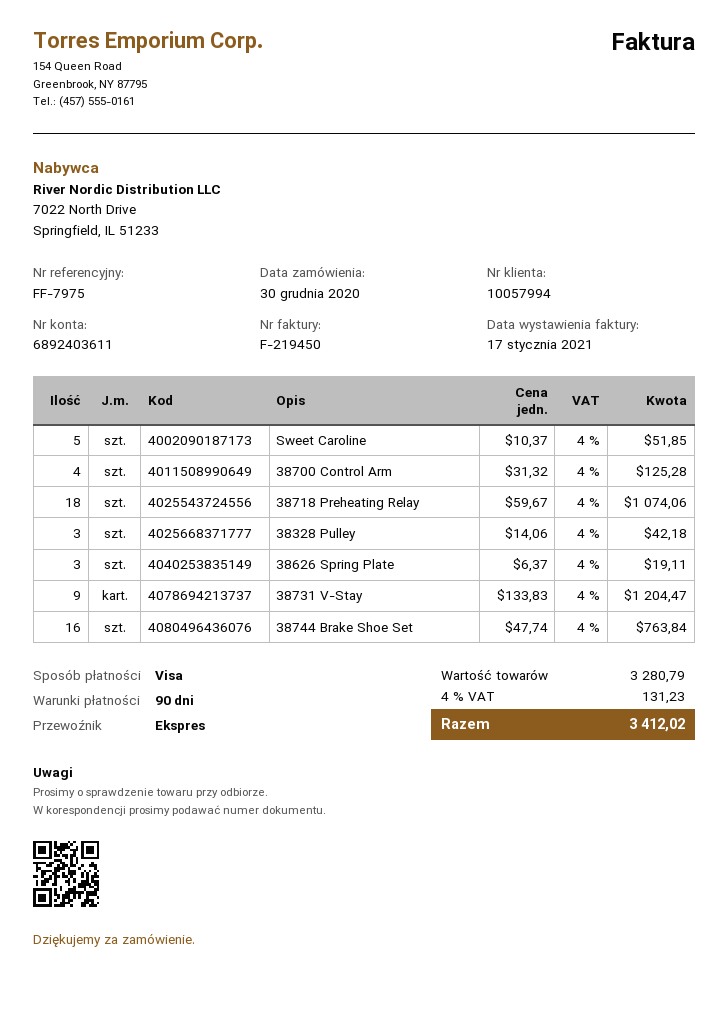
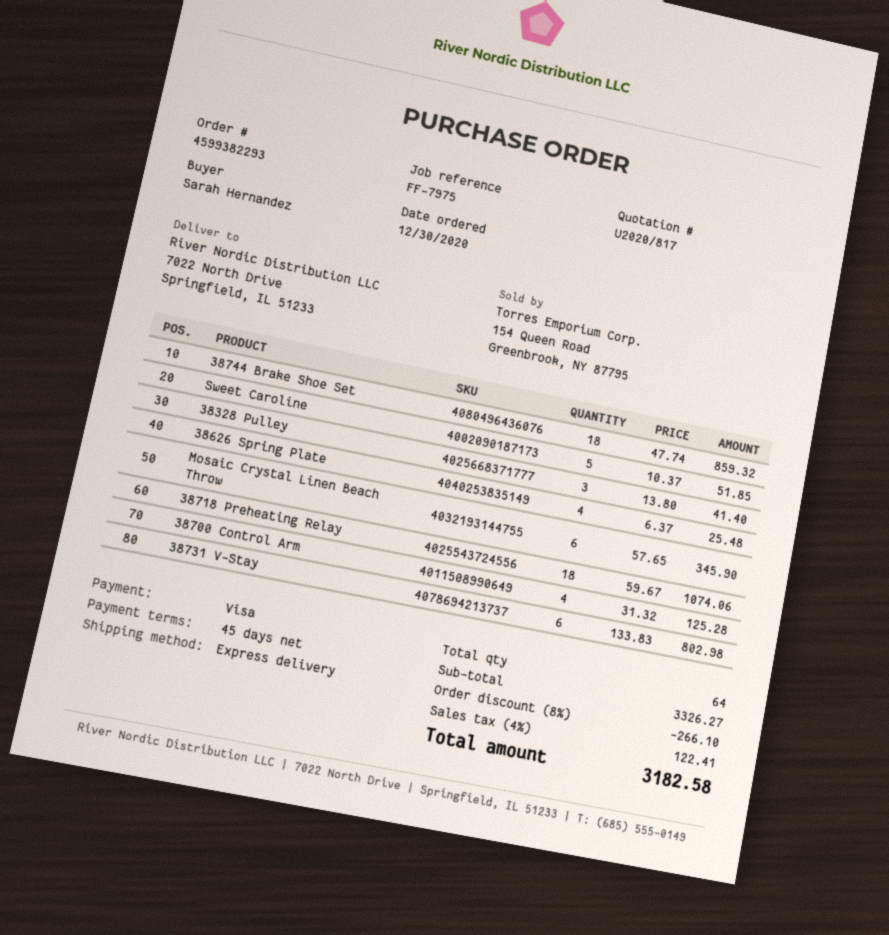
payment terms: 90 days -> 45 days
38328 Pulley: 3 x 14.06 = 42.18 -> 3 x 13.80 = 41.40
38626 Spring Plate: 3 x 6.37 = 19.11 -> 4 x 6.37 = 25.48
38731 V-Stay: 9 x 133.83 = 1204.47 -> 6 x 133.83 = 802.98
38744 Brake Shoe Set: 16 x 47.74 = 763.84 -> 18 x 47.74 = 859.32
Mosaic Crystal Linen Beach Throw: none -> 6 x 57.65 = 345.90
subtotal: 3280.79 -> 3326.27
discount: none -> 8% = 266.10
tax: 4% = 131.23 -> 4% = 122.41
total: 3412.02 -> 3182.58

